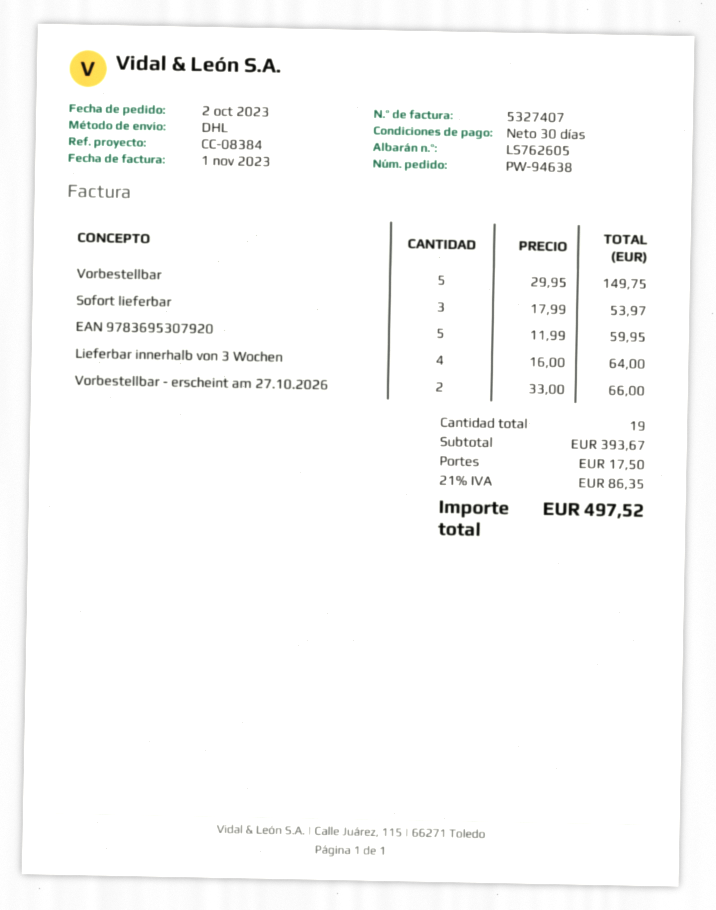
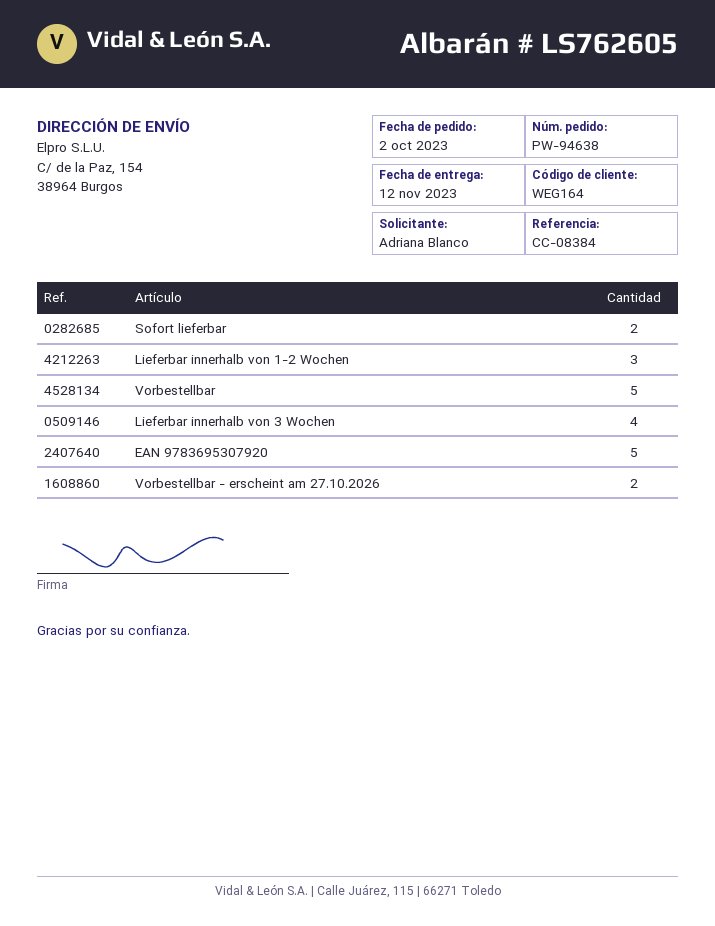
Sofort lieferbar: 3 -> 2
Lieferbar innerhalb von 1-2 Wochen: none -> 3

